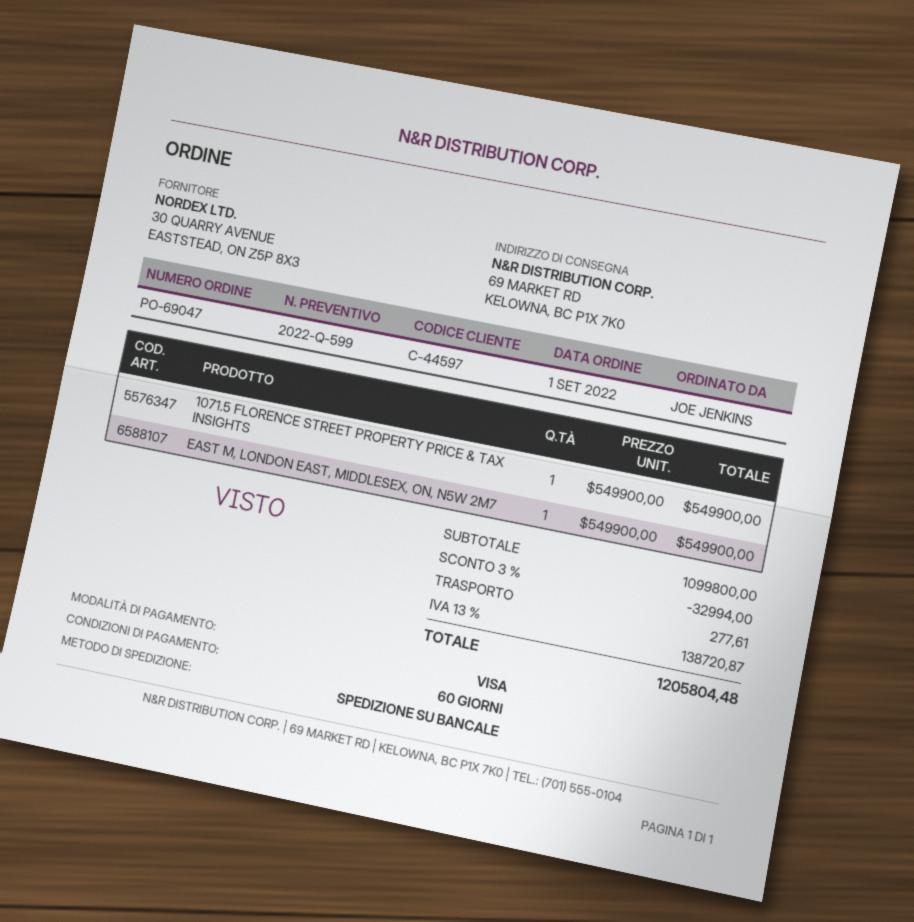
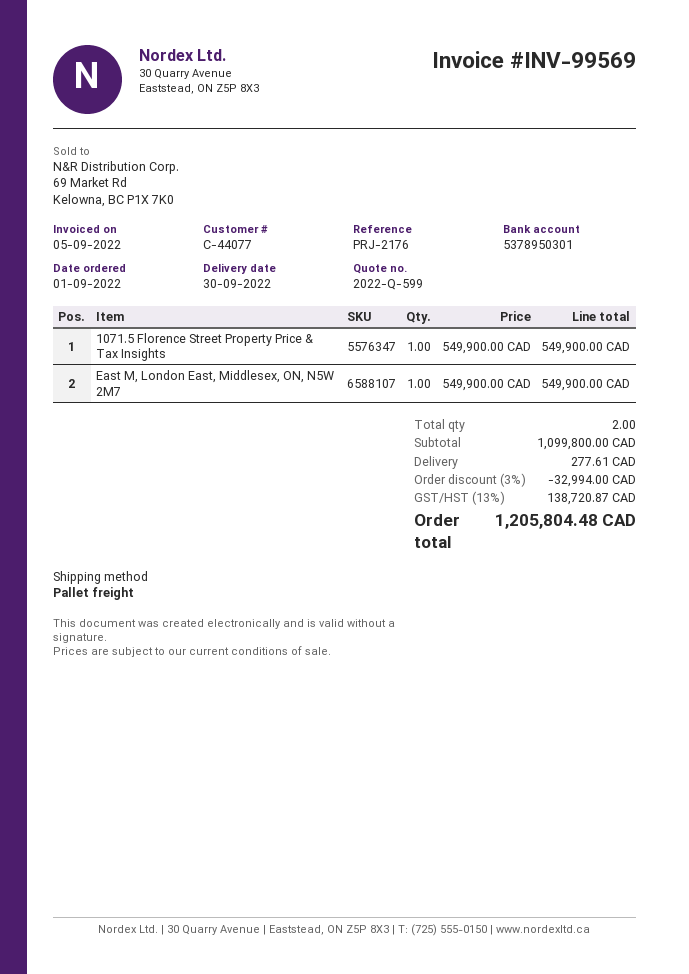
customer number: C-44597 -> C-44077

